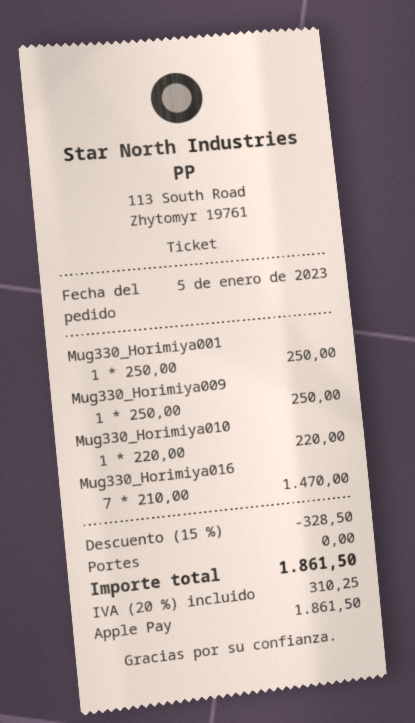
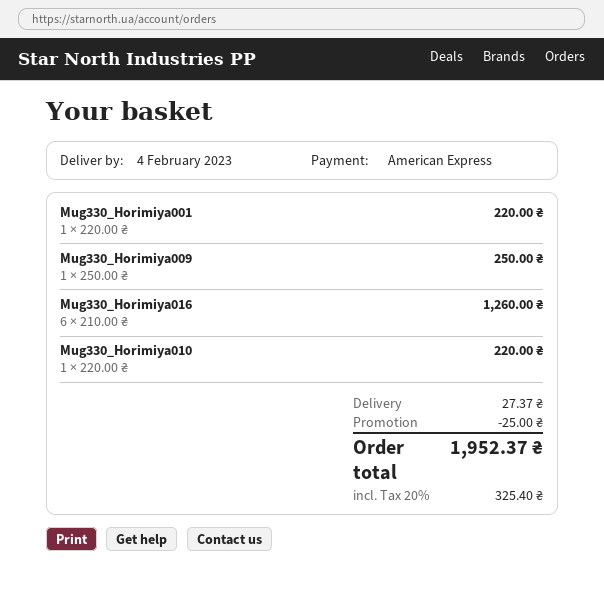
payment method: Apple Pay -> American Express
Mug330_Horimiya001: 1 x 250.00 = 250.00 -> 1 x 220.00 = 220.00
Mug330_Horimiya016: 7 x 210.00 = 1470.00 -> 6 x 210.00 = 1260.00
discount: 328.50 -> 25.00
shipping: 0.00 -> 27.37
tax: 20% = 310.25 -> 20% = 325.40
total: 1861.50 -> 1952.37

